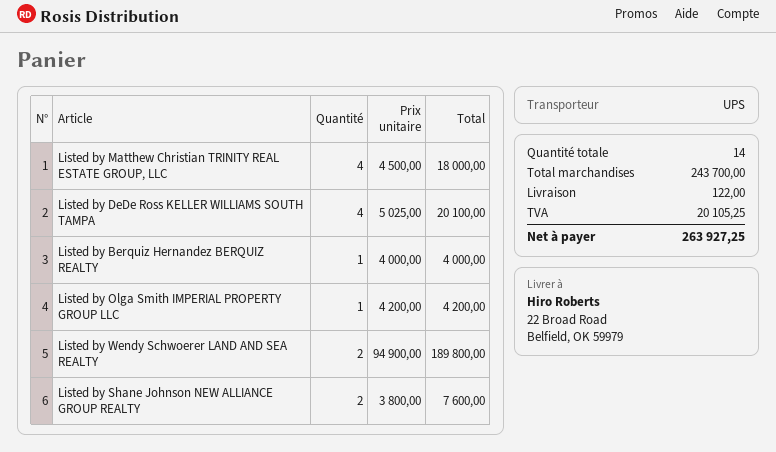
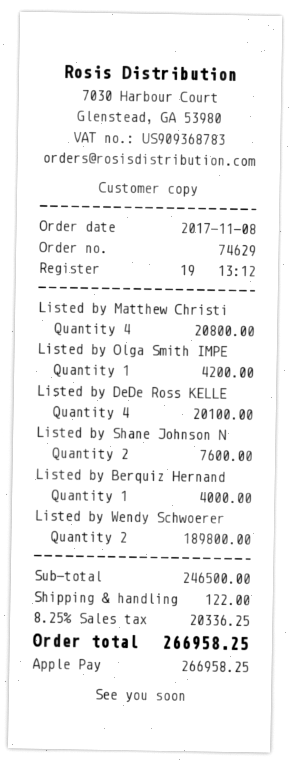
Listed by Matthew Christian TRINITY REAL ESTATE GROUP, LLC: 4 for 18000.00 -> 4 for 20800.00
subtotal: 243700.00 -> 246500.00
tax: 20105.25 -> 20336.25
total: 263927.25 -> 266958.25

